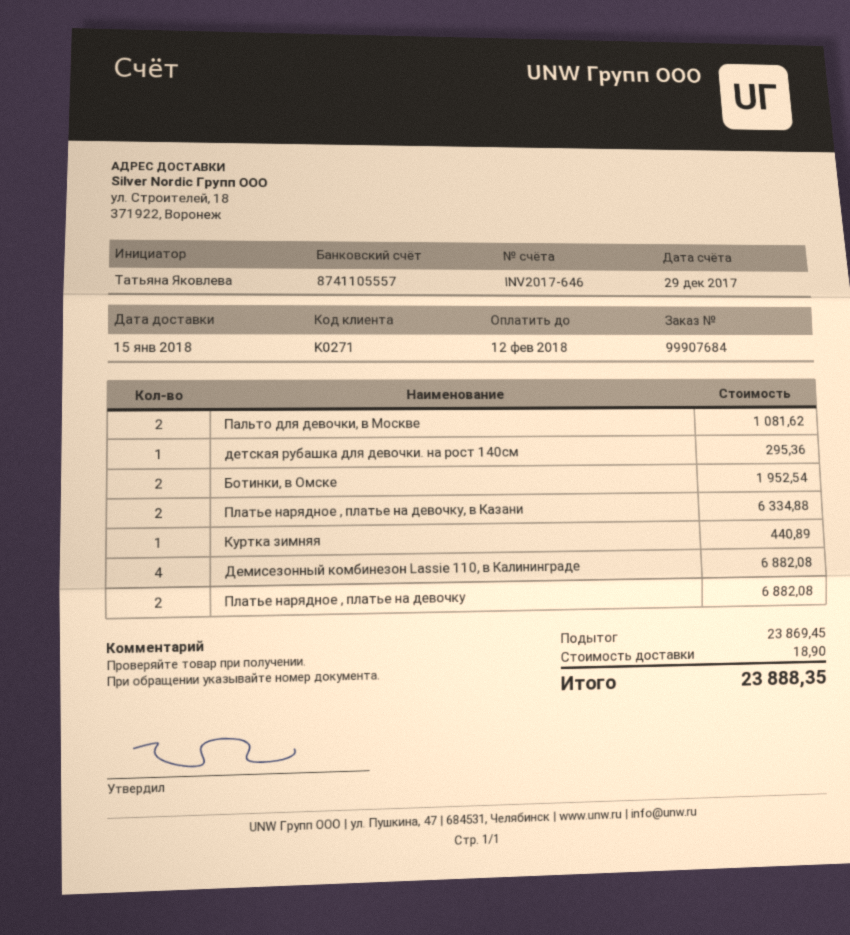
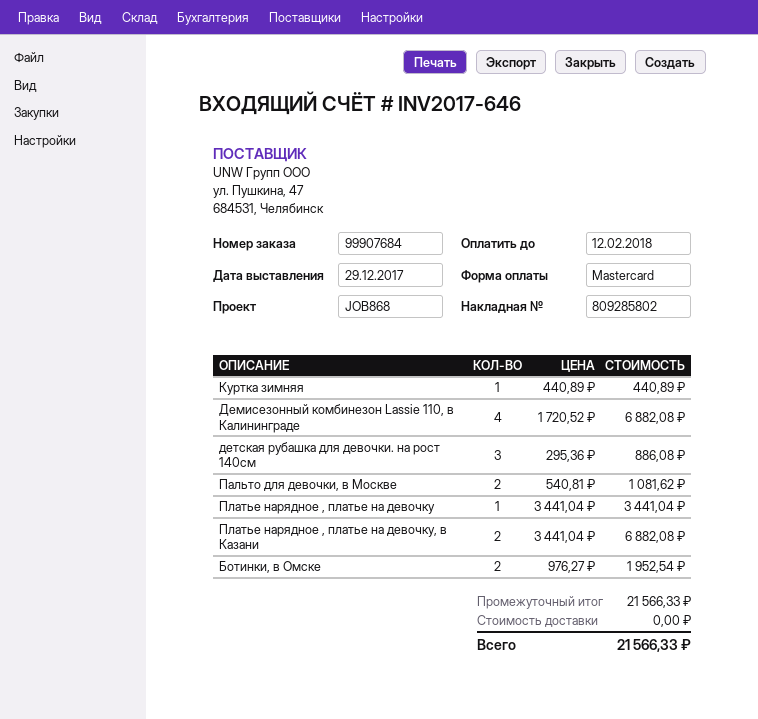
детская рубашка для девочки. на рост 140см: 1 for 295.36 -> 3 for 886.08
Платье нарядное , платье на девочку, в Казани: 2 for 6334.88 -> 2 for 6882.08
Платье нарядное , платье на девочку: 2 for 6882.08 -> 1 for 3441.04
subtotal: 23869.45 -> 21566.33
shipping: 18.90 -> 0.00
total: 23888.35 -> 21566.33

